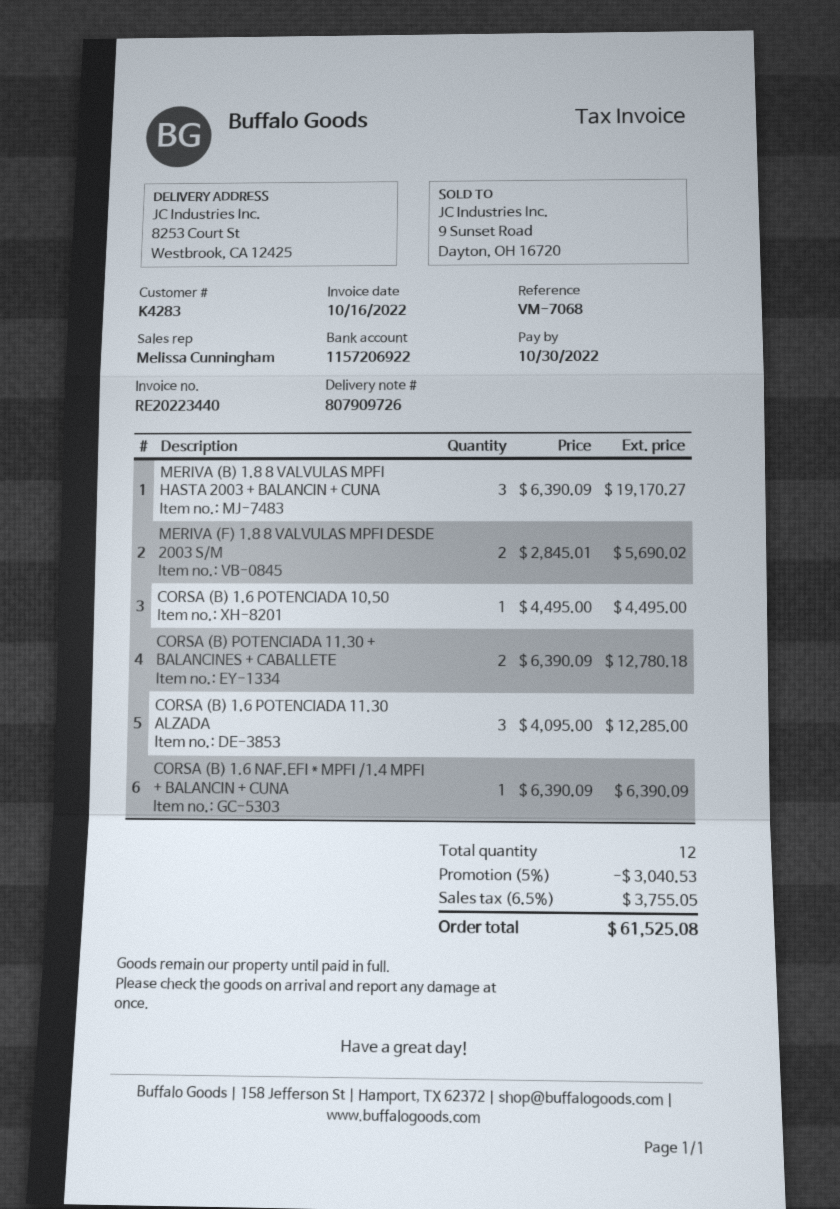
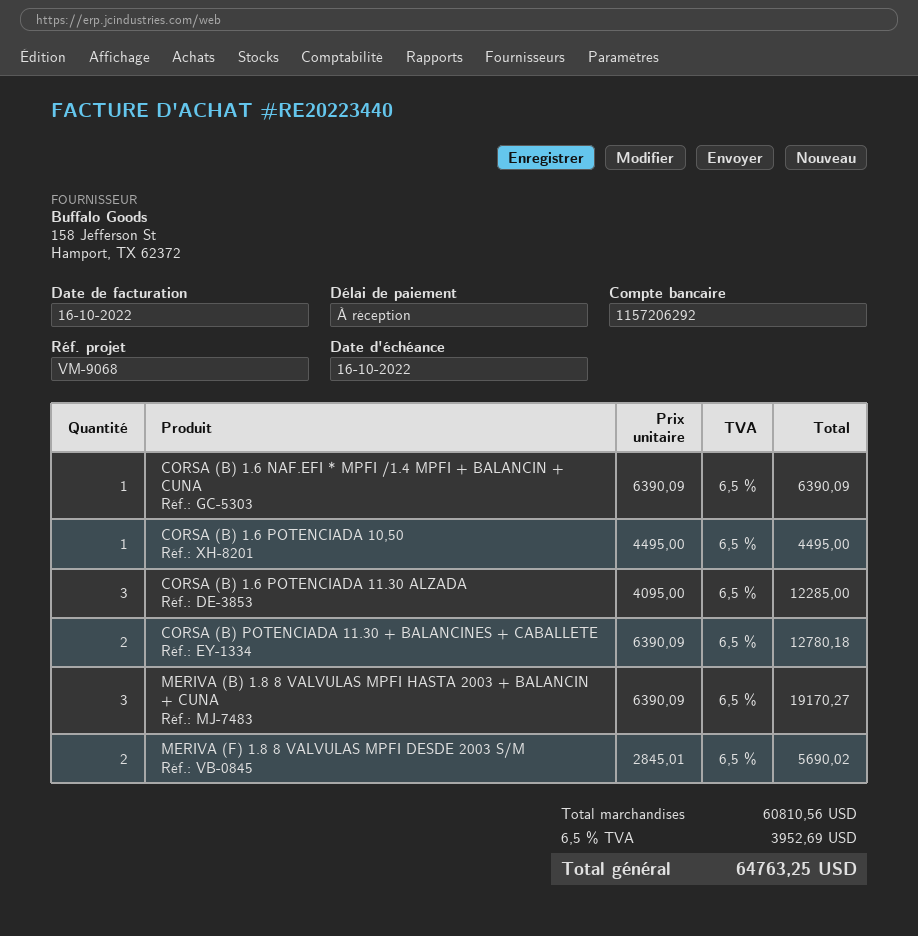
due date: 2022-10-30 -> 2022-10-16
reference: VM-7068 -> VM-9068
bank account: 1157206922 -> 1157206292
discount: 5% = 3040.53 -> none
tax: 6.5% = 3755.05 -> 6.5% = 3952.69
total: 61525.08 -> 64763.25

